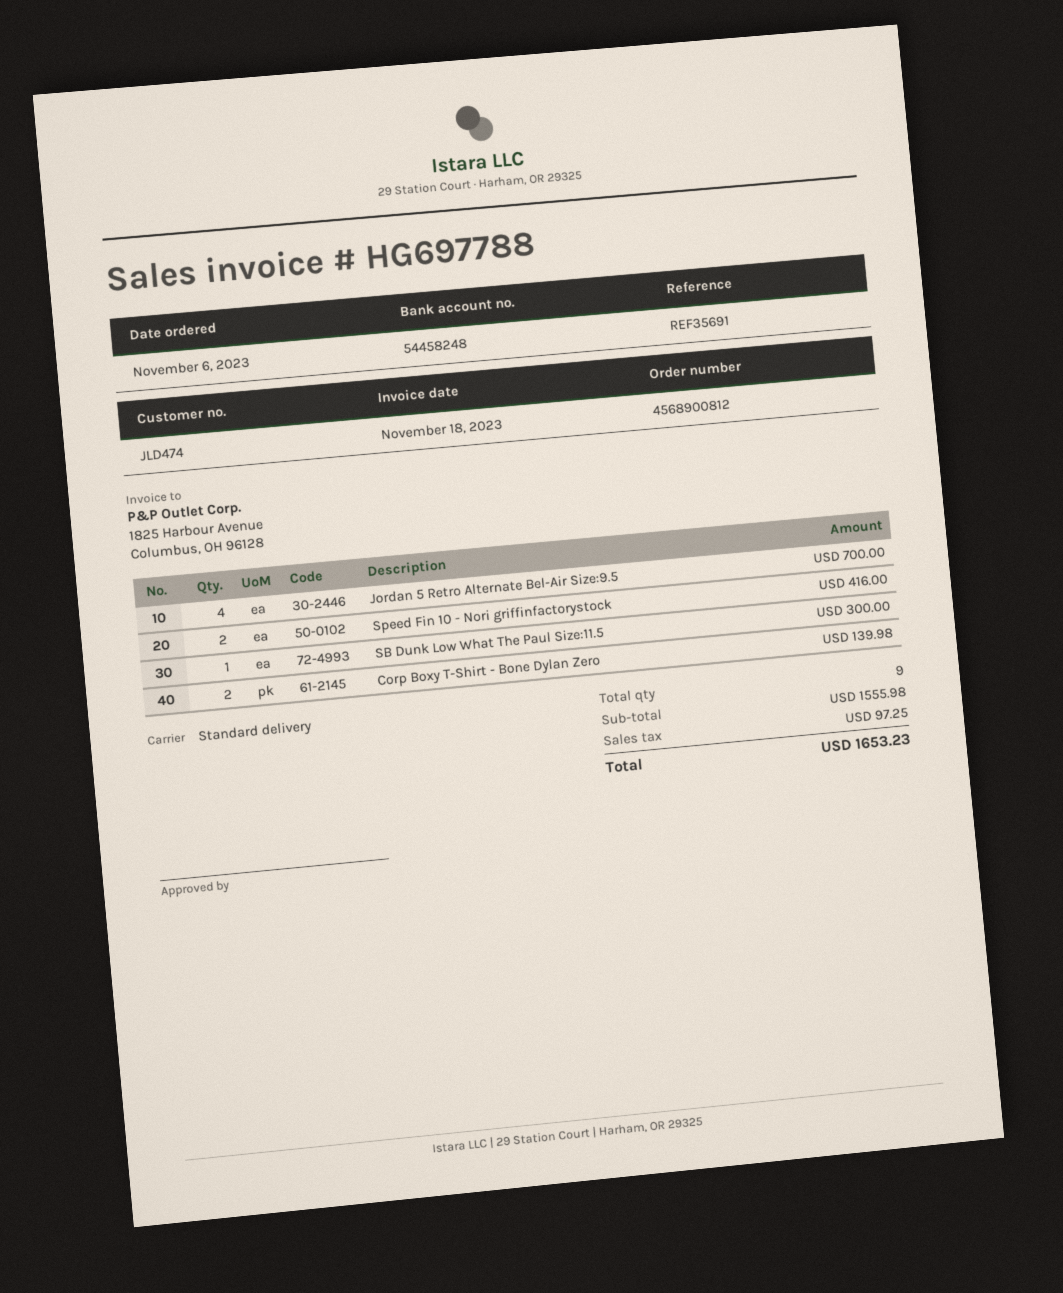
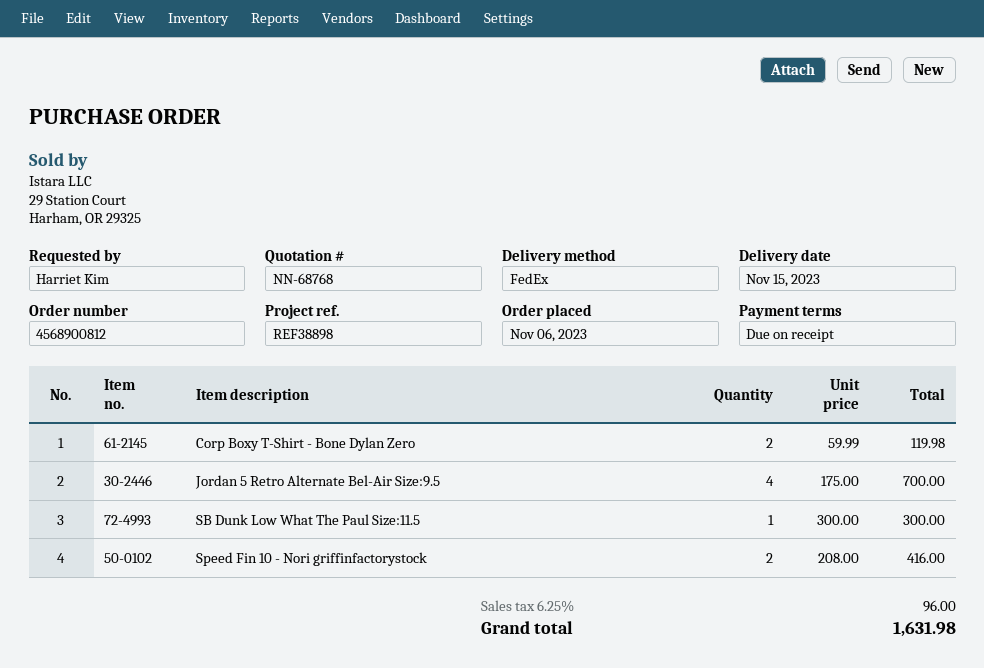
reference: REF35691 -> REF38898
shipping method: standard -> FedEx
Corp Boxy T-Shirt - Bone Dylan Zero: 2 for 139.98 -> 2 for 119.98
tax: 97.25 -> 96.00
total: 1653.23 -> 1631.98

